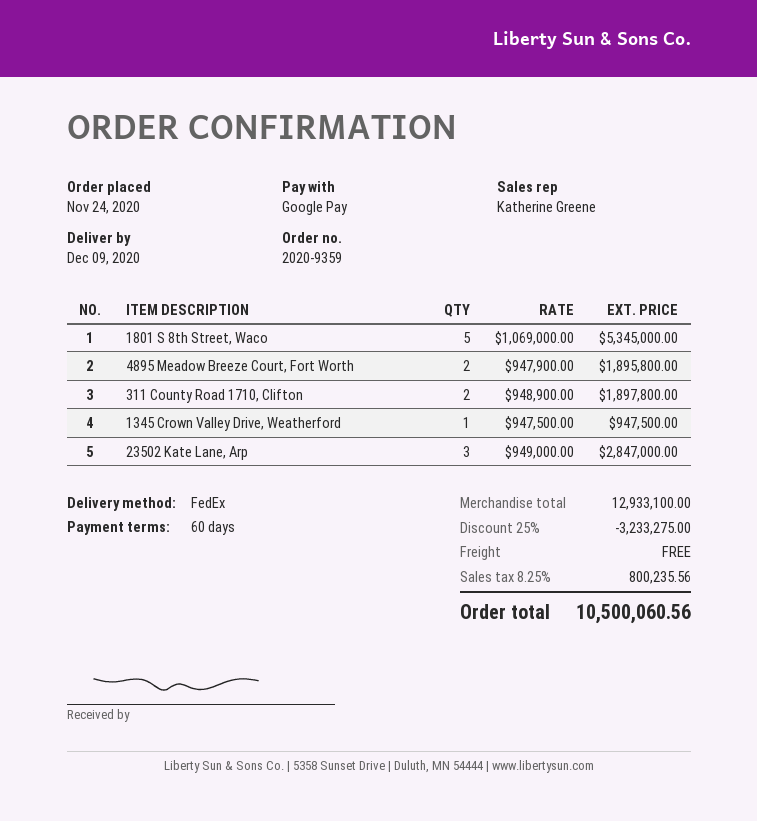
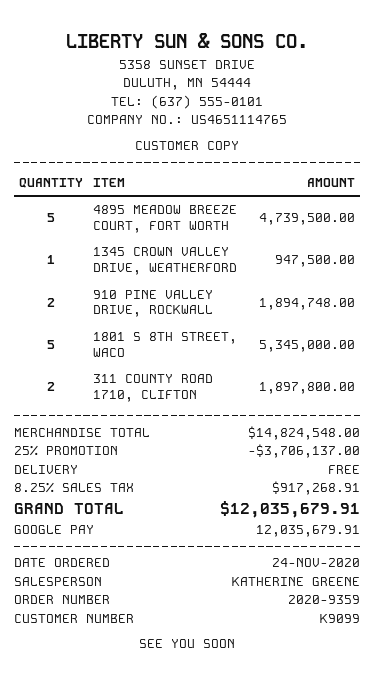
4895 Meadow Breeze Court, Fort Worth: 2 for 1895800.00 -> 5 for 4739500.00
23502 Kate Lane, Arp: 3 for 2847000.00 -> none
910 PINE VALLEY DRIVE, ROCKWALL: none -> 2 for 1894748.00
subtotal: 12933100.00 -> 14824548.00
discount: 25% = 3233275.00 -> 25% = 3706137.00
tax: 8.25% = 800235.56 -> 8.25% = 917268.91
total: 10500060.56 -> 12035679.91

